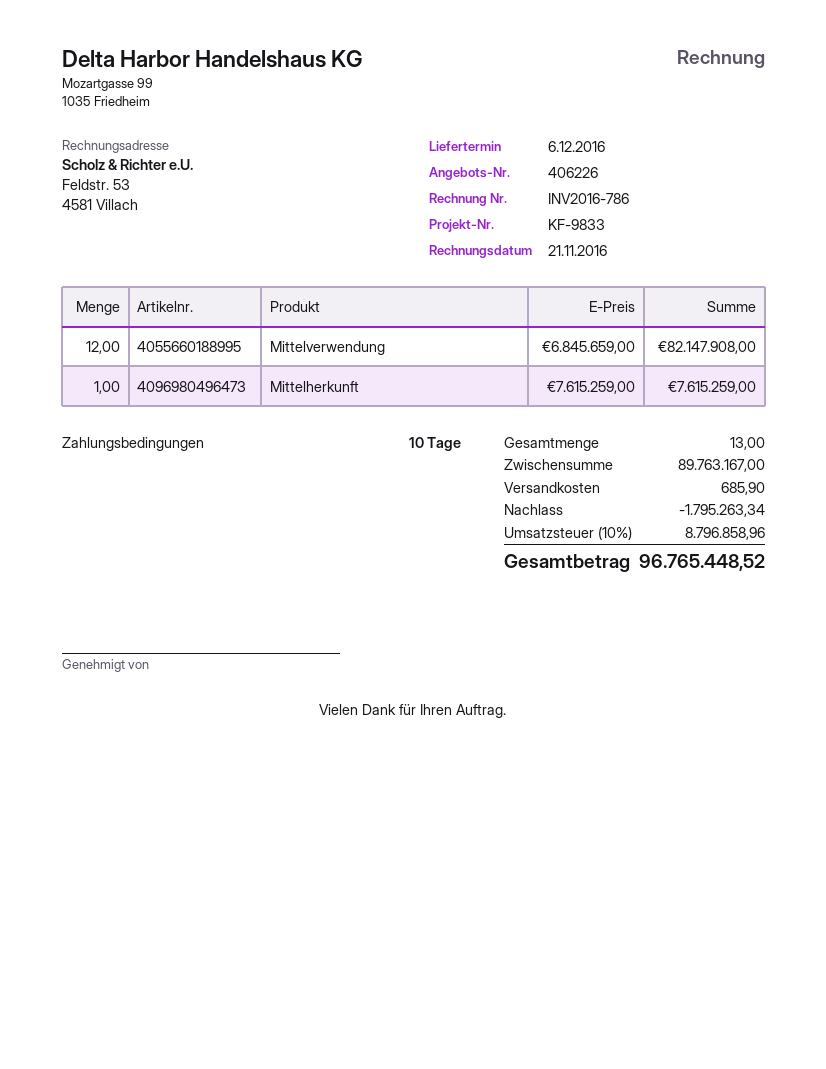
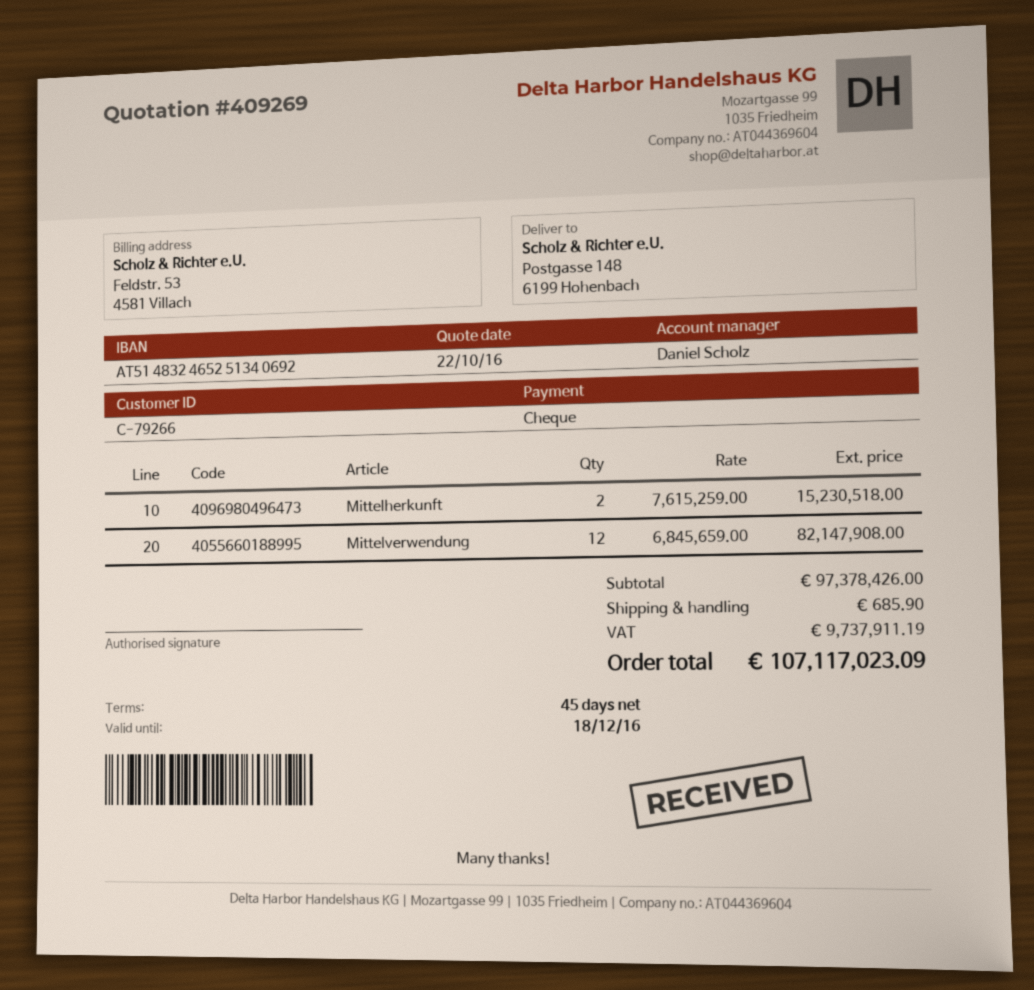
quote number: 406226 -> 409269
payment terms: 10 days -> 45 days
Mittelherkunft: 1 x 7615259.00 = 7615259.00 -> 2 x 7615259.00 = 15230518.00
subtotal: 89763167.00 -> 97378426.00
discount: 1795263.34 -> none
tax: 8796858.96 -> 9737911.19
total: 96765448.52 -> 107117023.09

